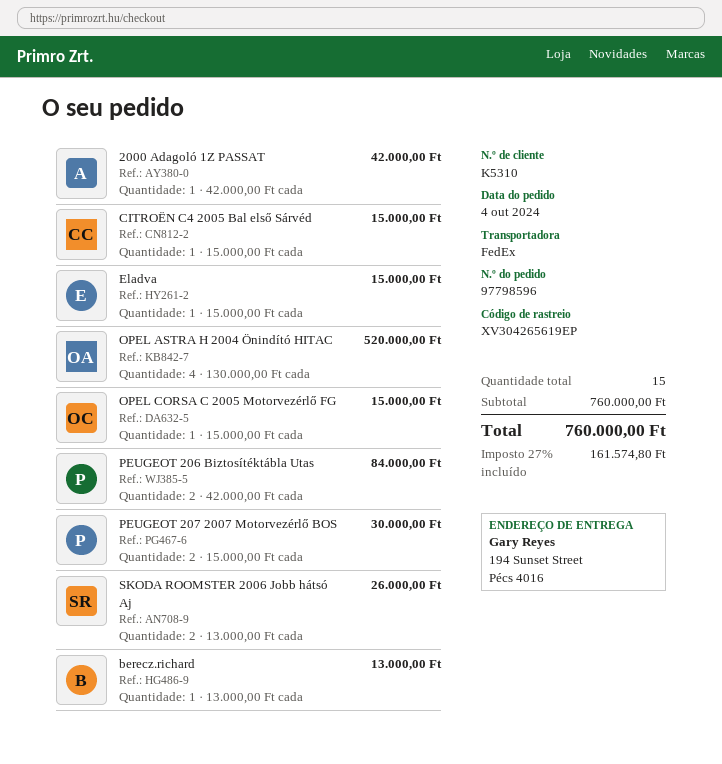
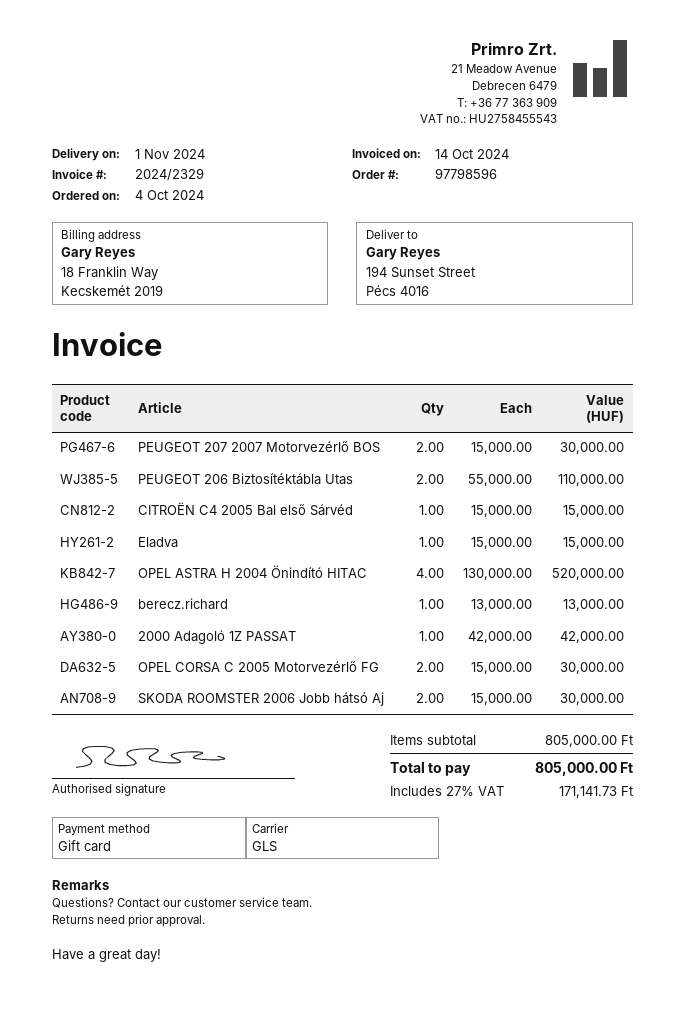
shipping method: FedEx -> GLS
OPEL CORSA C 2005 Motorvezérlő FG: 1 x 15000.00 = 15000.00 -> 2 x 15000.00 = 30000.00
PEUGEOT 206 Biztosítéktábla Utas: 2 x 42000.00 = 84000.00 -> 2 x 55000.00 = 110000.00
SKODA ROOMSTER 2006 Jobb hátsó Aj: 2 x 13000.00 = 26000.00 -> 2 x 15000.00 = 30000.00
subtotal: 760000.00 -> 805000.00
tax: 27% = 161574.80 -> 27% = 171141.73
total: 760000.00 -> 805000.00

